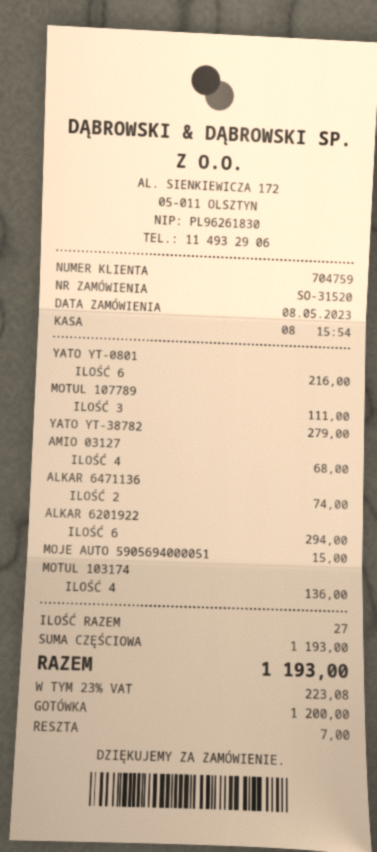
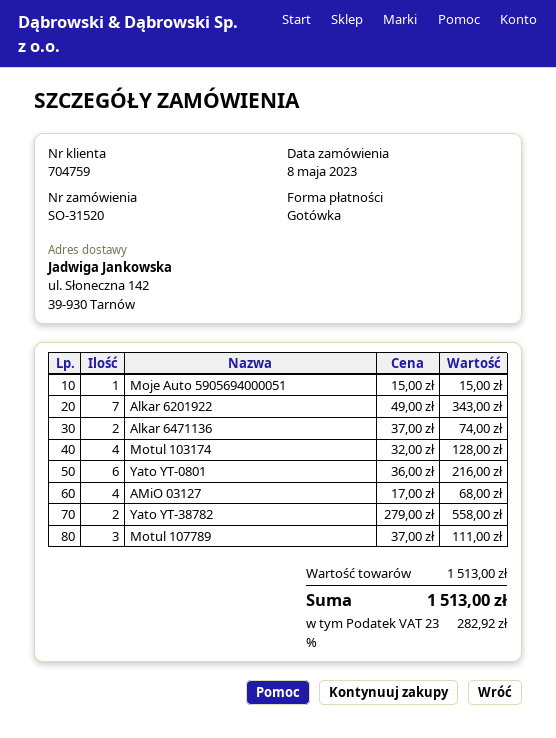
YATO YT-38782: 1 for 279.00 -> 2 for 558.00
ALKAR 6201922: 6 for 294.00 -> 7 for 343.00
MOTUL 103174: 4 for 136.00 -> 4 for 128.00
subtotal: 1193.00 -> 1513.00
tax: 23% = 223.08 -> 23% = 282.92
total: 1193.00 -> 1513.00

